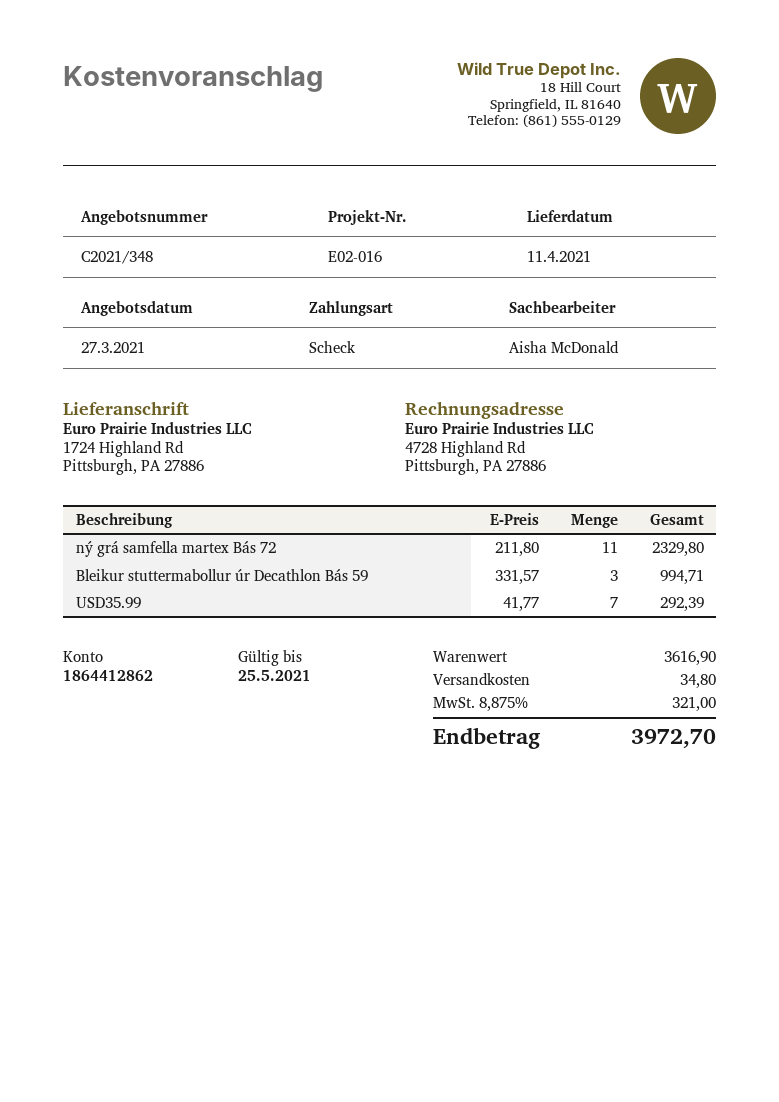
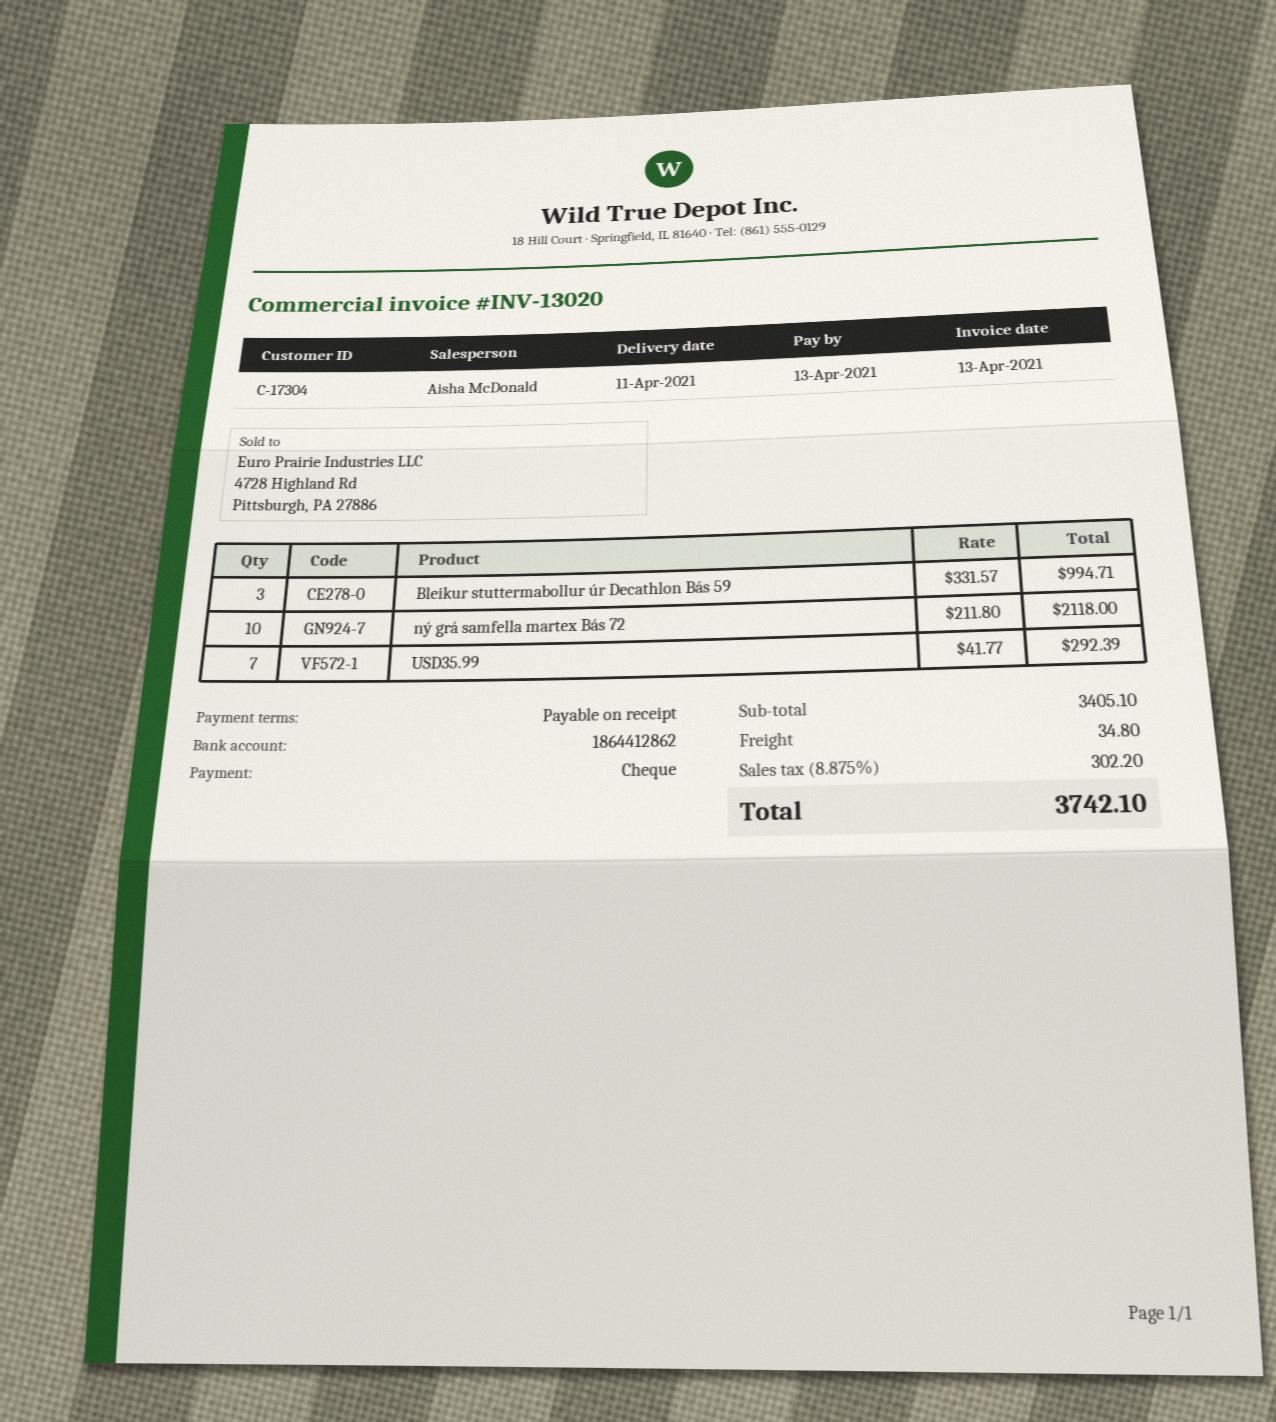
ný grá samfella martex Bás 72: 11 x 211.80 = 2329.80 -> 10 x 211.80 = 2118.00
subtotal: 3616.90 -> 3405.10
tax: 8.875% = 321.00 -> 8.875% = 302.20
total: 3972.70 -> 3742.10

